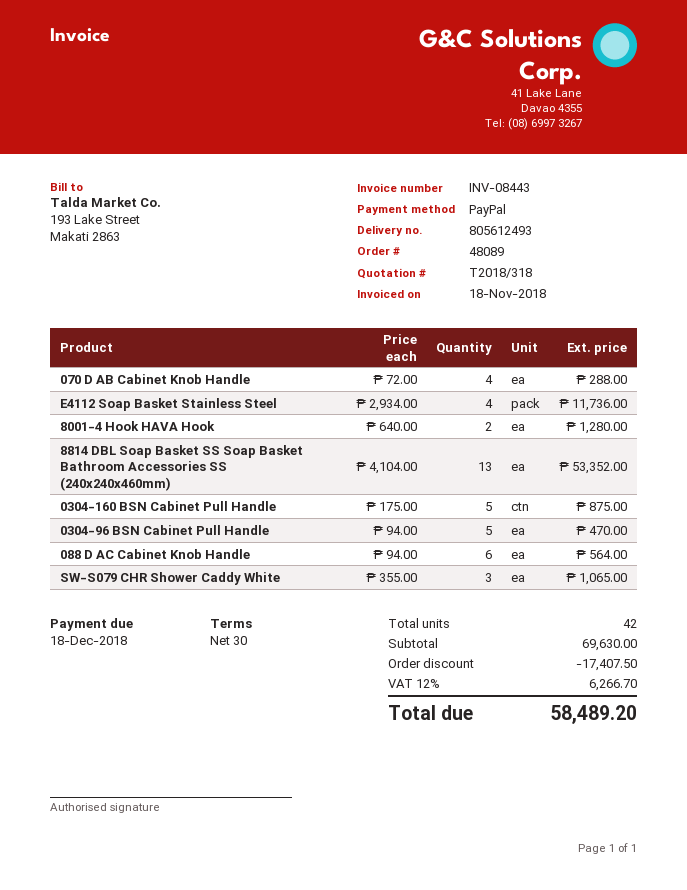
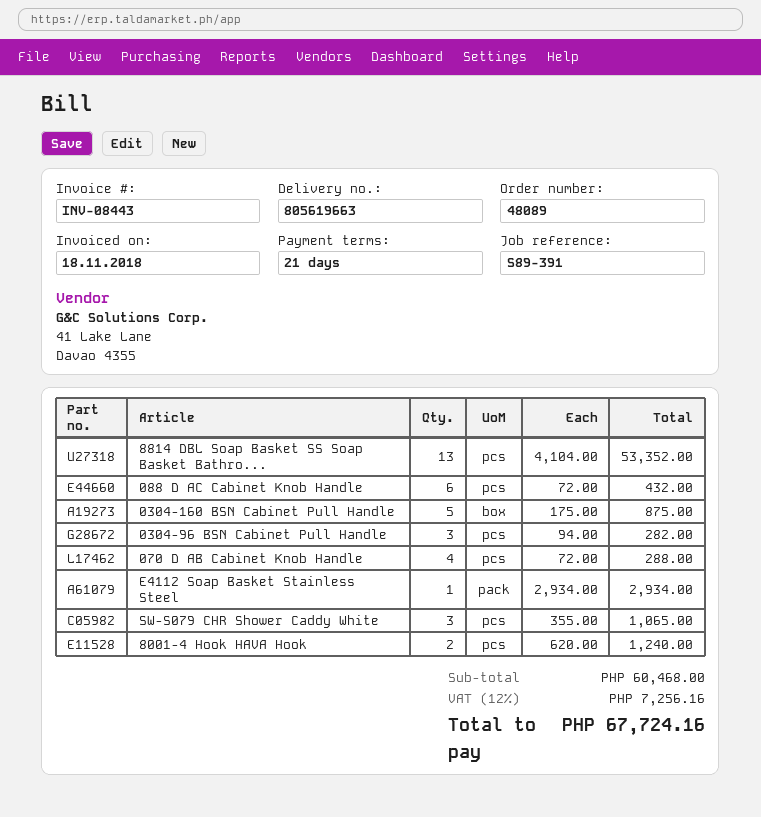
delivery note number: 805612493 -> 805619663
payment terms: 30 days -> 21 days
E4112 Soap Basket Stainless Steel: 4 x 2934.00 = 11736.00 -> 1 x 2934.00 = 2934.00
8001-4 Hook HAVA Hook: 2 x 640.00 = 1280.00 -> 2 x 620.00 = 1240.00
0304-96 BSN Cabinet Pull Handle: 5 x 94.00 = 470.00 -> 3 x 94.00 = 282.00
088 D AC Cabinet Knob Handle: 6 x 94.00 = 564.00 -> 6 x 72.00 = 432.00
subtotal: 69630.00 -> 60468.00
discount: 17407.50 -> none
tax: 12% = 6266.70 -> 12% = 7256.16
total: 58489.20 -> 67724.16

